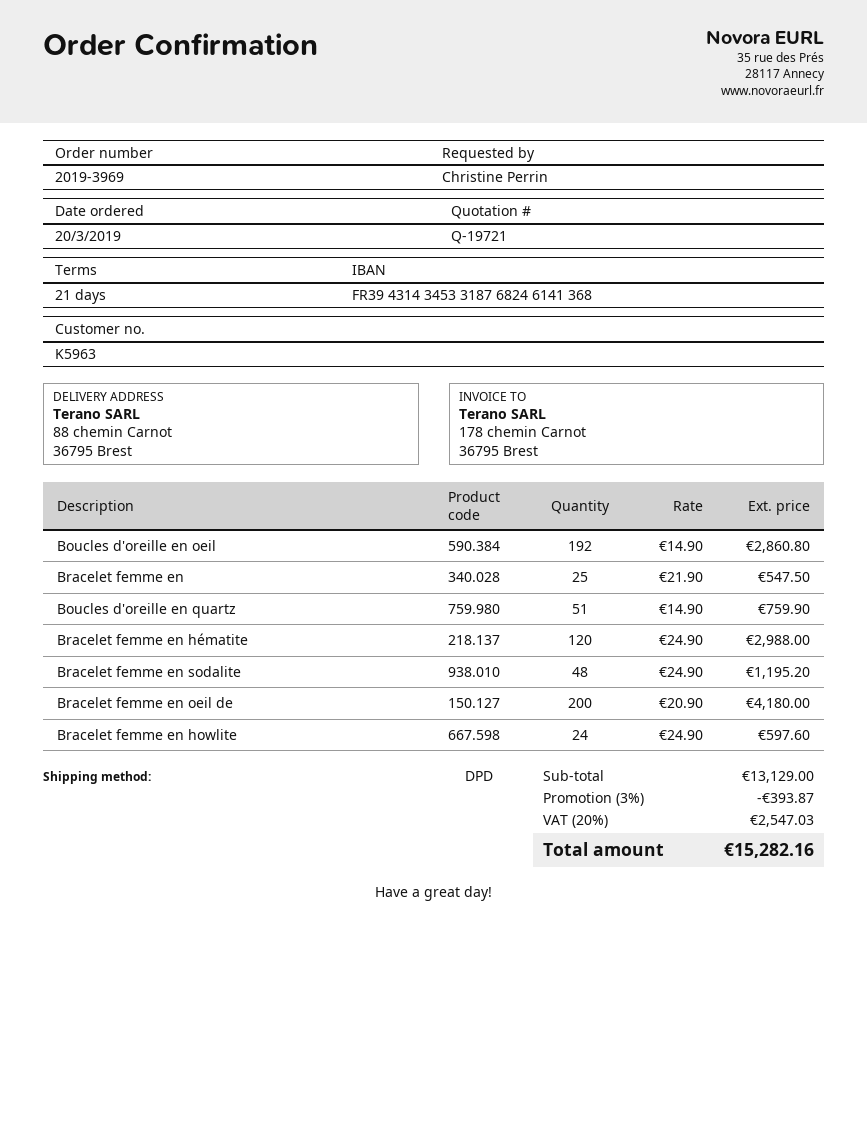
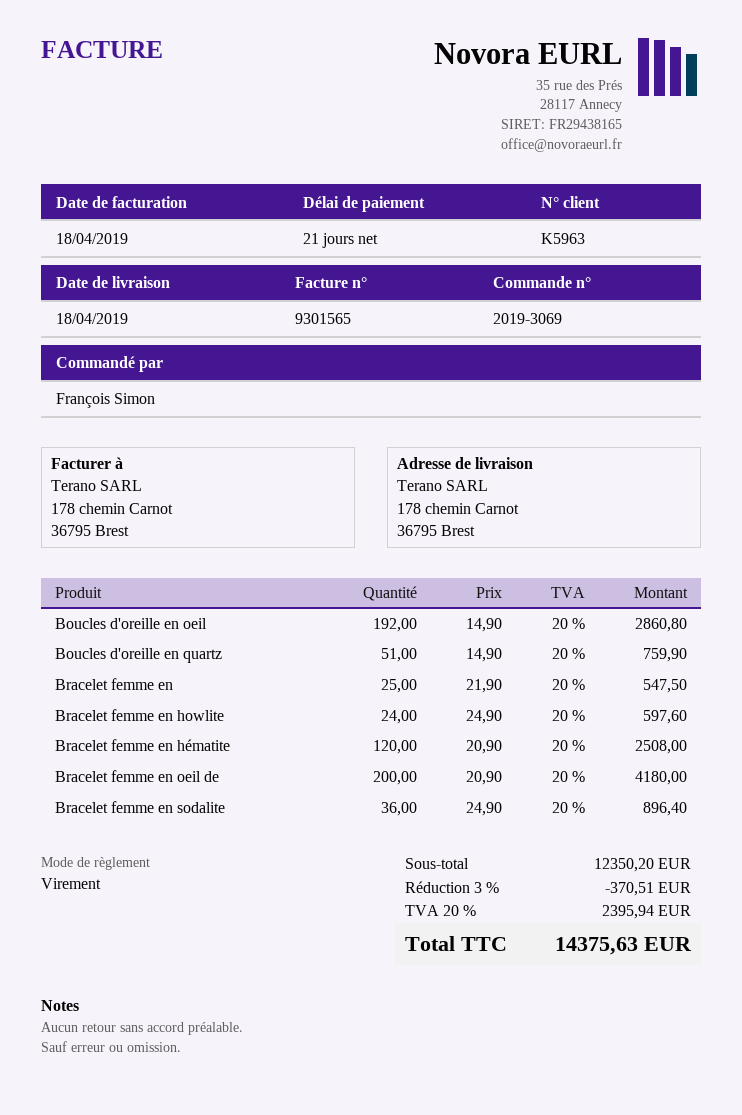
order number: 2019-3969 -> 2019-3069
ordered by: Christine Perrin -> François Simon
ship to: 88 chemin Carnot, 36795 Brest -> 178 chemin Carnot, 36795 Brest
Bracelet femme en hématite: 120 x 24.90 = 2988.00 -> 120 x 20.90 = 2508.00
Bracelet femme en sodalite: 48 x 24.90 = 1195.20 -> 36 x 24.90 = 896.40
subtotal: 13129.00 -> 12350.20
discount: 3% = 393.87 -> 3% = 370.51
tax: 20% = 2547.03 -> 20% = 2395.94
total: 15282.16 -> 14375.63

